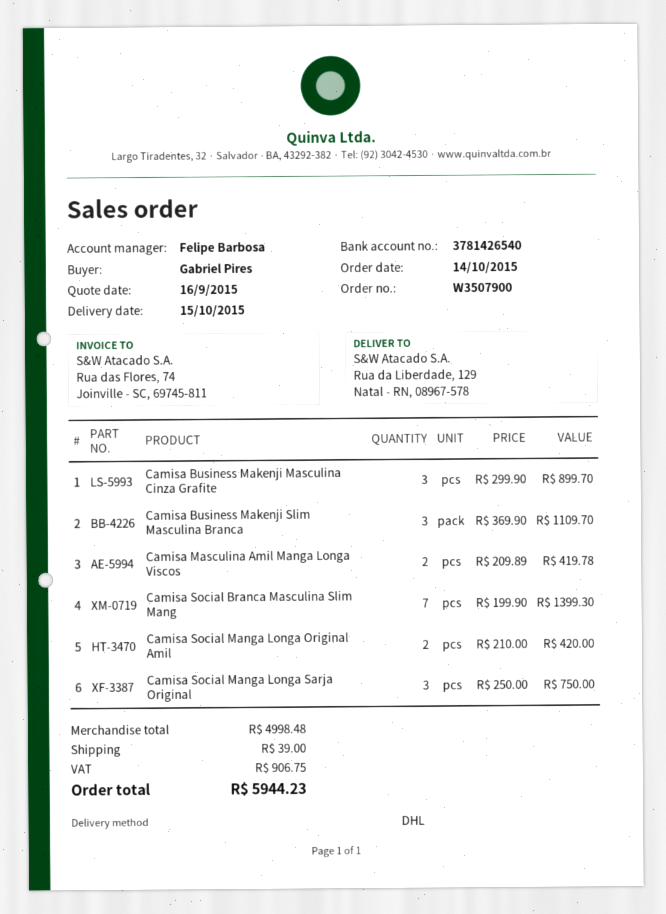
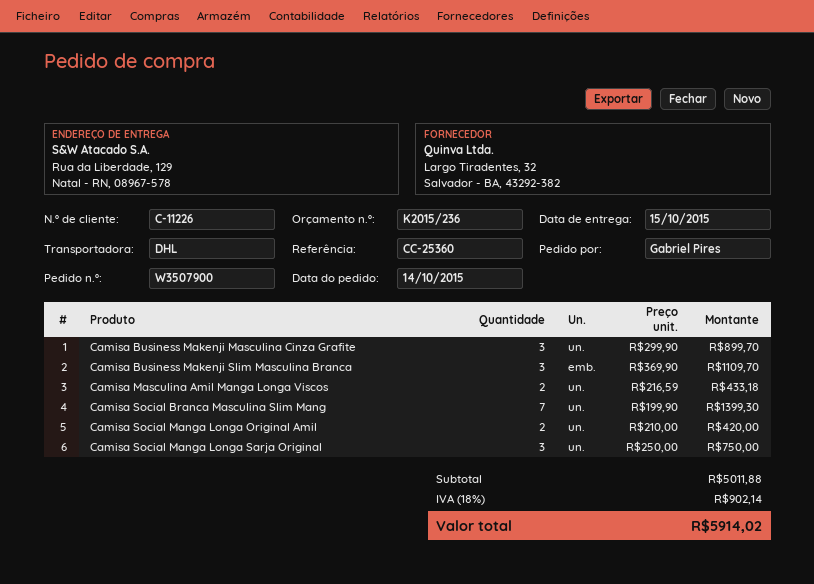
Camisa Masculina Amil Manga Longa Viscos: 2 x 209.89 = 419.78 -> 2 x 216.59 = 433.18
subtotal: 4998.48 -> 5011.88
shipping: 39.00 -> none
tax: 906.75 -> 902.14
total: 5944.23 -> 5914.02

